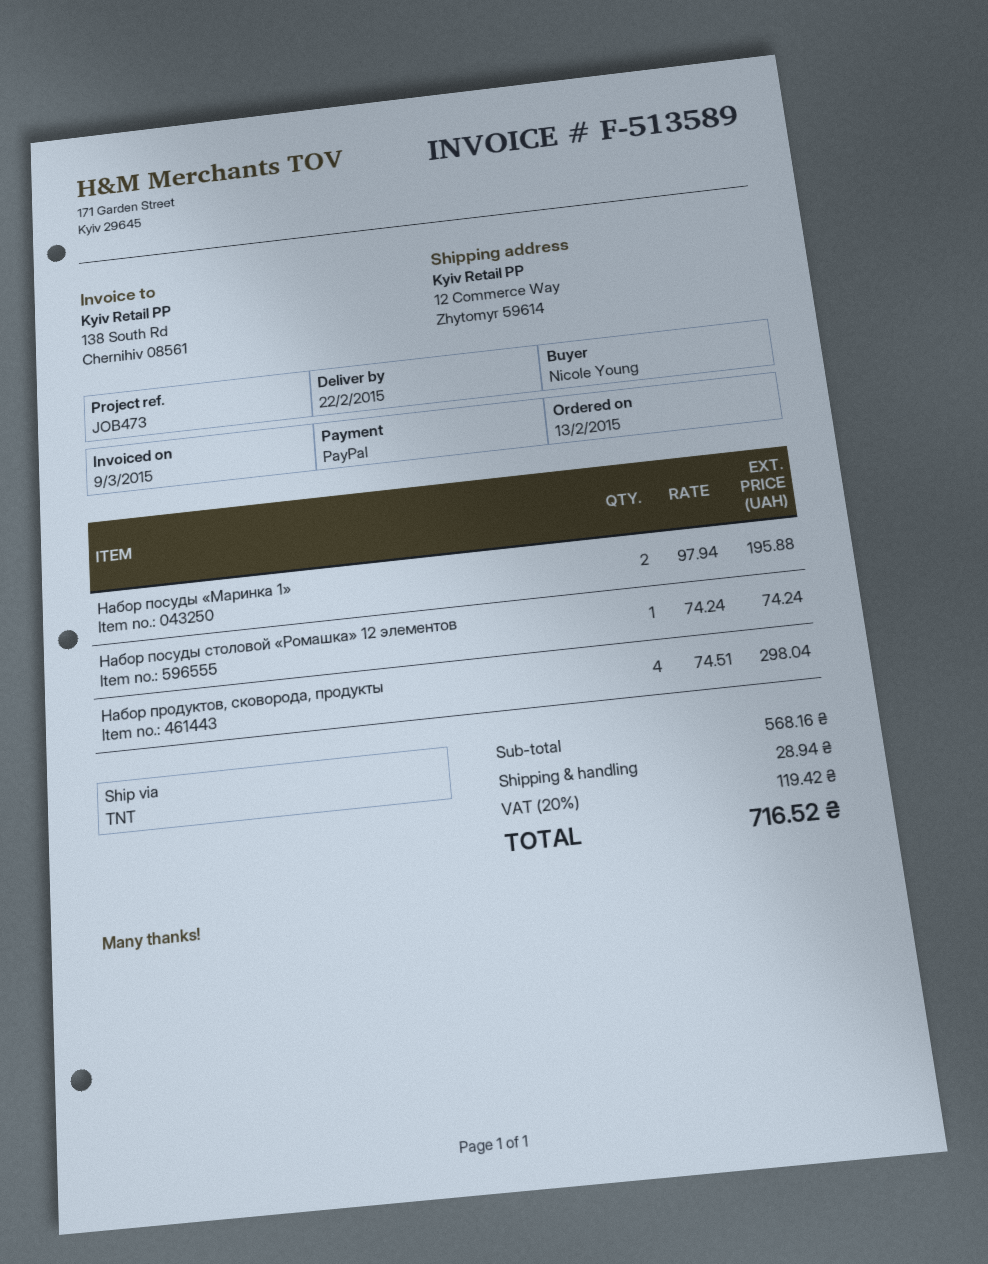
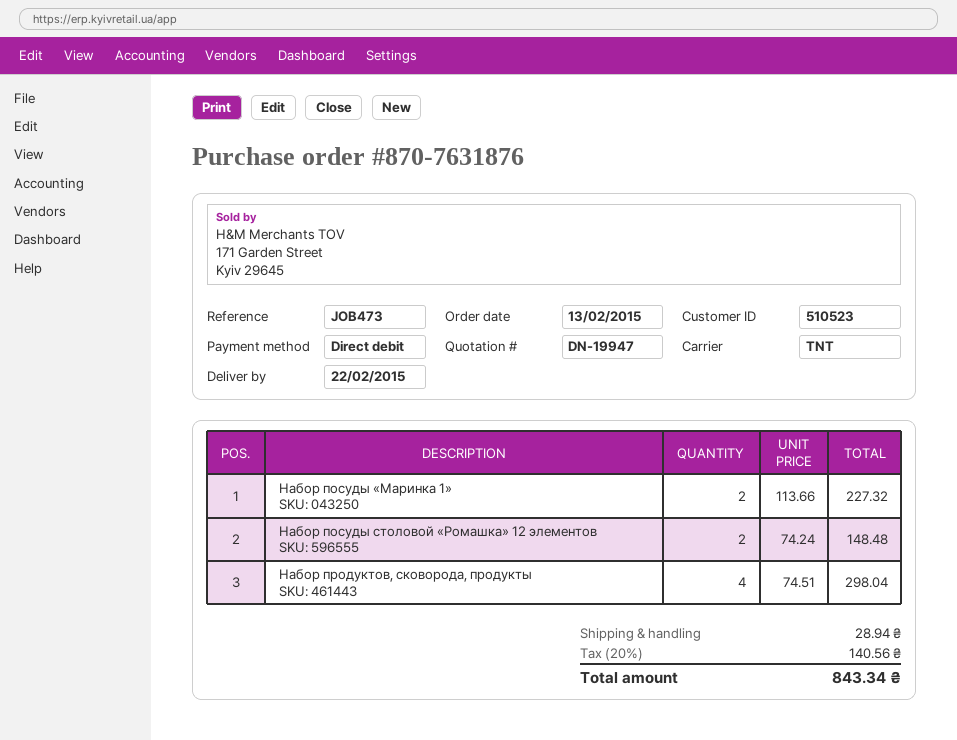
payment method: PayPal -> direct debit
Набор посуды «Маринка 1»: 2 x 97.94 = 195.88 -> 2 x 113.66 = 227.32
Набор посуды столовой «Ромашка» 12 элементов: 1 x 74.24 = 74.24 -> 2 x 74.24 = 148.48
tax: 20% = 119.42 -> 20% = 140.56
total: 716.52 -> 843.34

